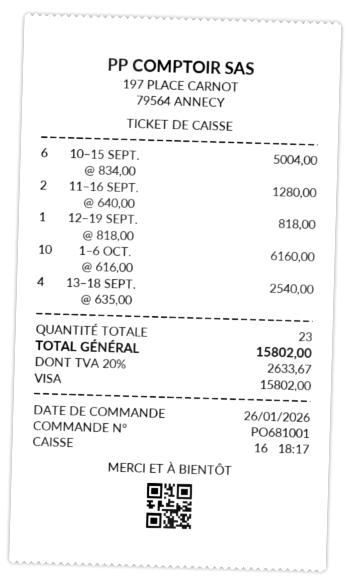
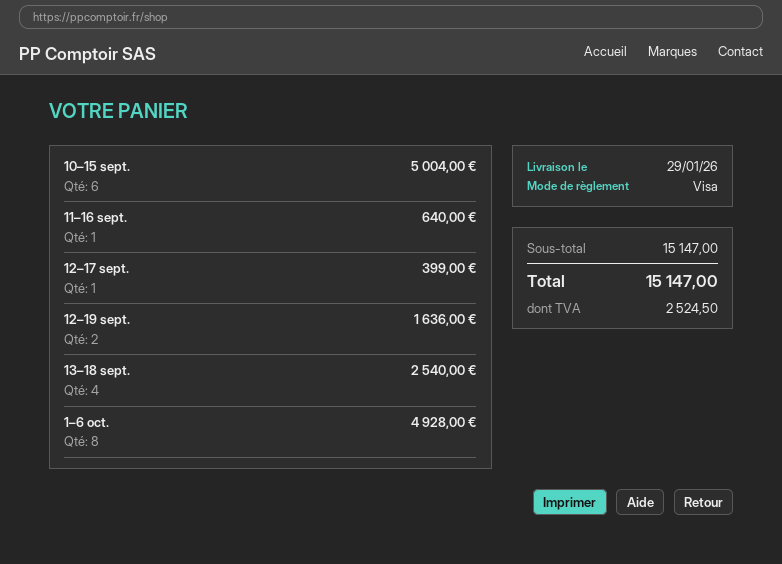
11–16 SEPT.: 2 for 1280.00 -> 1 for 640.00
12–19 SEPT.: 1 for 818.00 -> 2 for 1636.00
1–6 OCT.: 10 for 6160.00 -> 8 for 4928.00
12–17 sept.: none -> 1 for 399.00
tax: 2633.67 -> 2524.50
total: 15802.00 -> 15147.00

